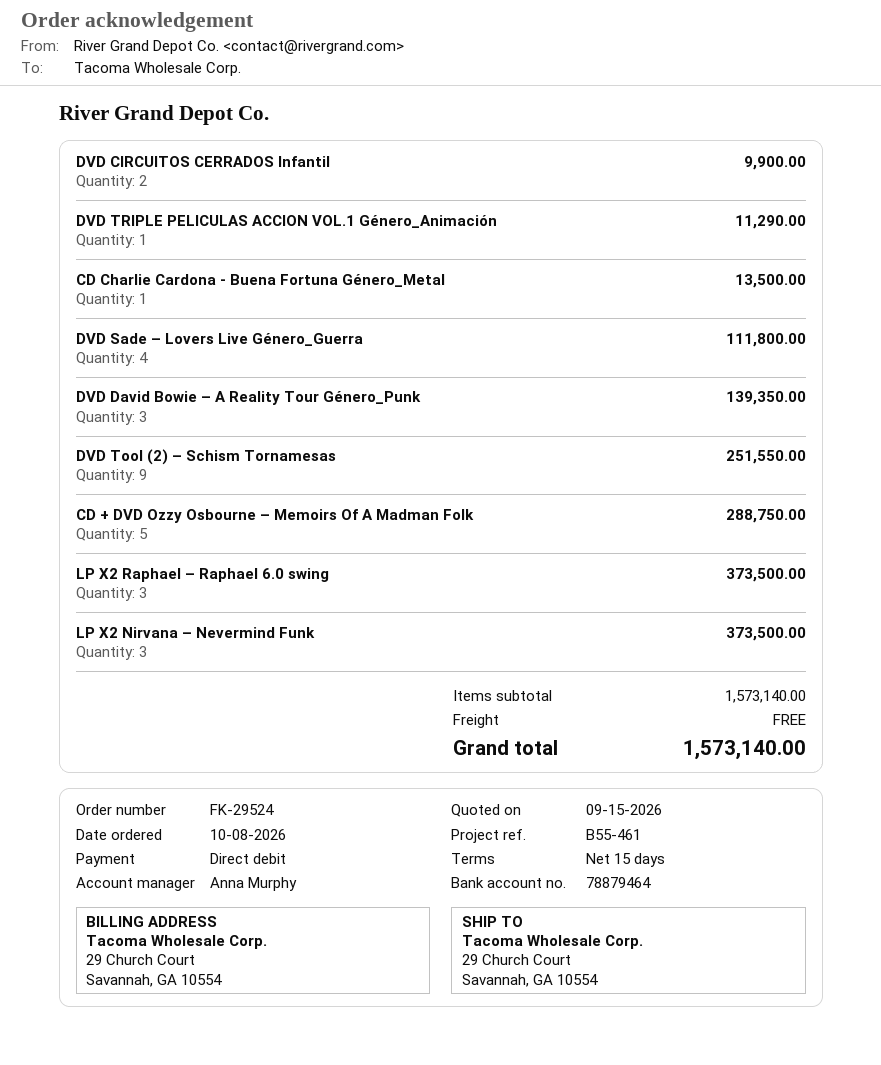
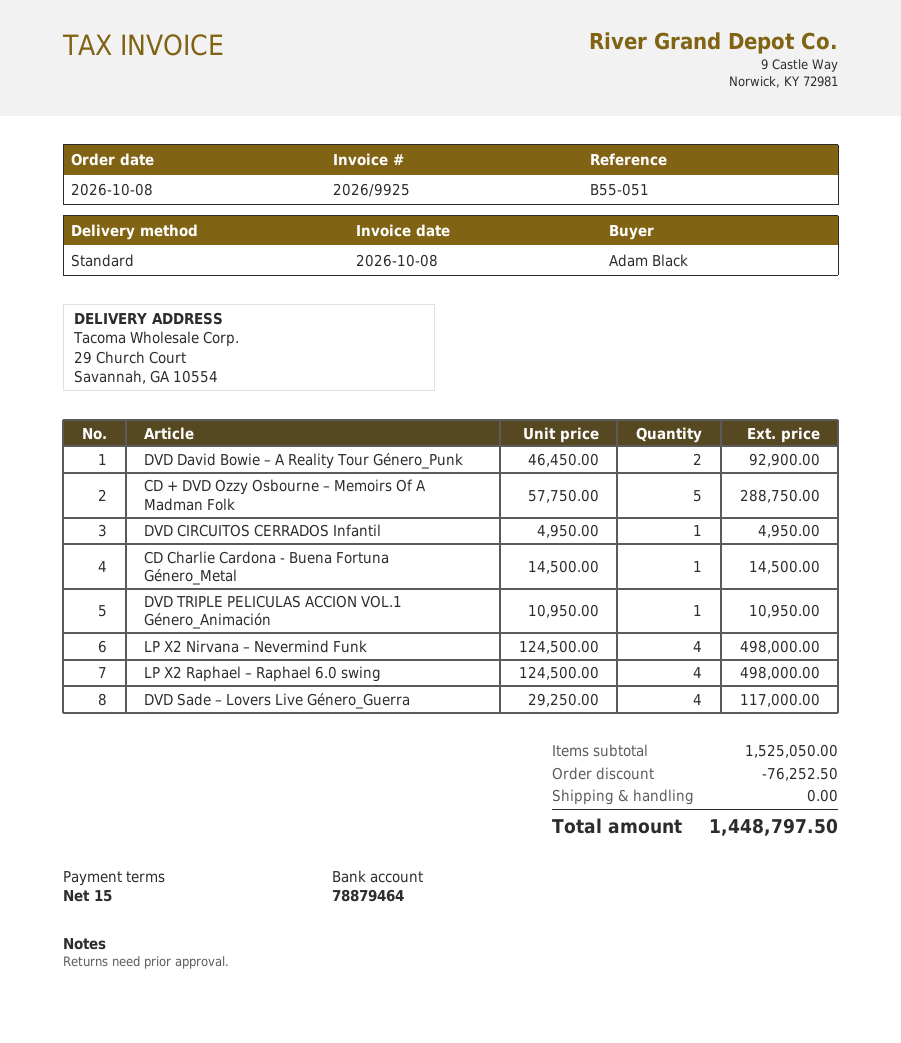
reference: B55-461 -> B55-051
DVD CIRCUITOS CERRADOS Infantil: 2 for 9900.00 -> 1 for 4950.00
DVD TRIPLE PELICULAS ACCION VOL.1 Género_Animación: 1 for 11290.00 -> 1 for 10950.00
CD Charlie Cardona - Buena Fortuna Género_Metal: 1 for 13500.00 -> 1 for 14500.00
DVD Sade – Lovers Live Género_Guerra: 4 for 111800.00 -> 4 for 117000.00
DVD David Bowie – A Reality Tour Género_Punk: 3 for 139350.00 -> 2 for 92900.00
DVD Tool (2) – Schism Tornamesas: 9 for 251550.00 -> none
LP X2 Raphael – Raphael 6.0 swing: 3 for 373500.00 -> 4 for 498000.00
LP X2 Nirvana – Nevermind Funk: 3 for 373500.00 -> 4 for 498000.00
subtotal: 1573140.00 -> 1525050.00
discount: none -> 76252.50
total: 1573140.00 -> 1448797.50

